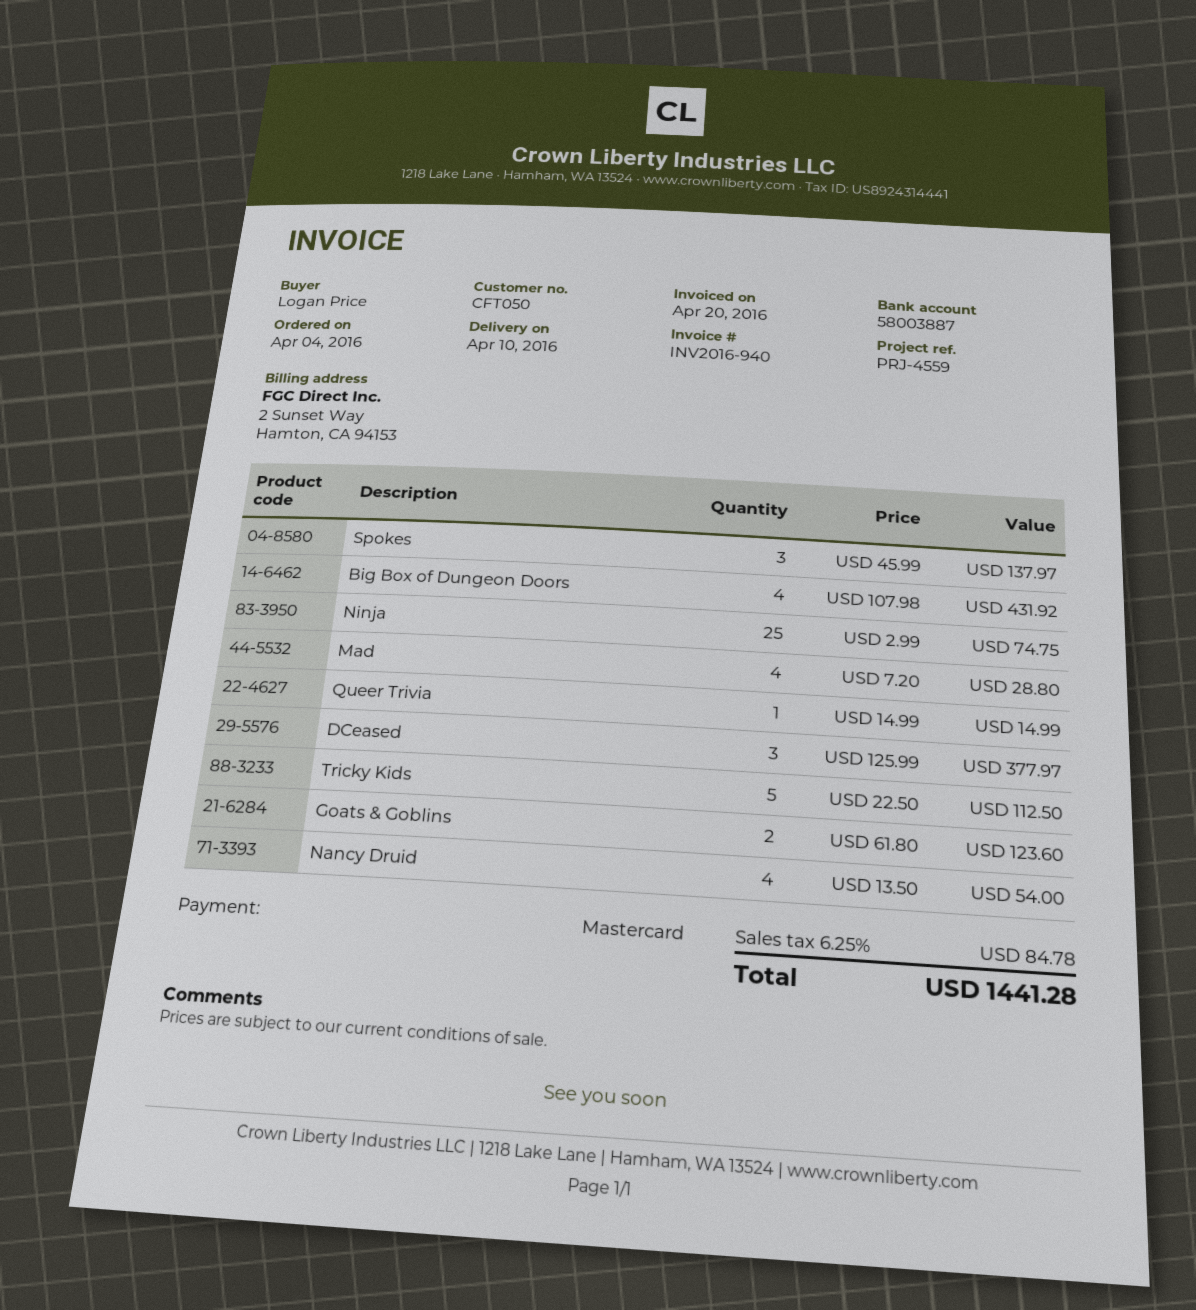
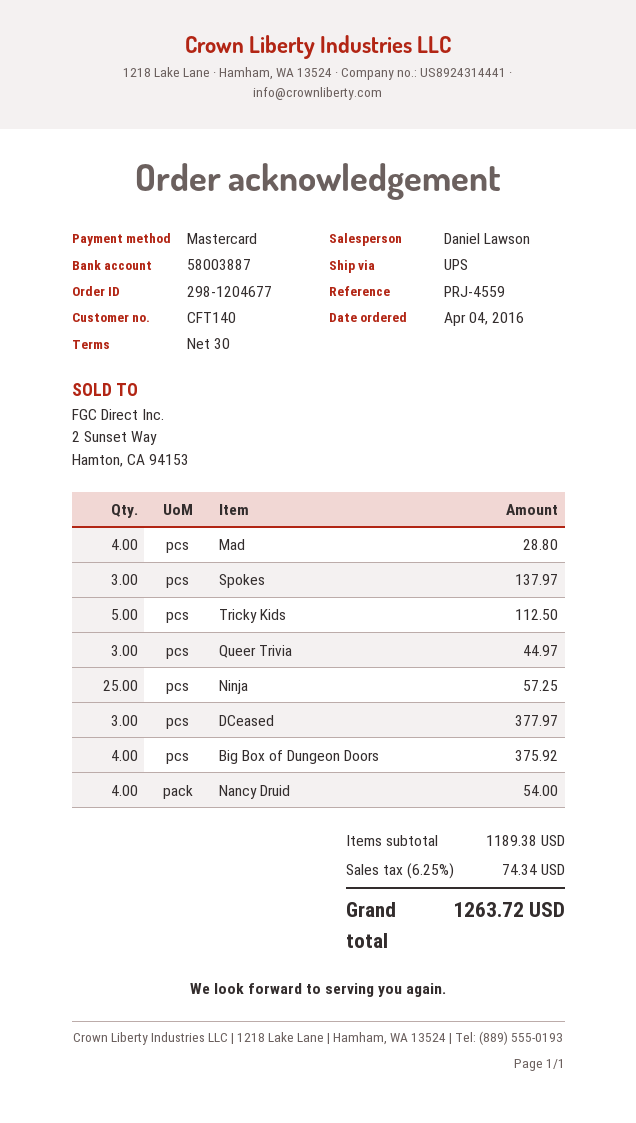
customer number: CFT050 -> CFT140
Big Box of Dungeon Doors: 4 for 431.92 -> 4 for 375.92
Ninja: 25 for 74.75 -> 25 for 57.25
Queer Trivia: 1 for 14.99 -> 3 for 44.97
Goats & Goblins: 2 for 123.60 -> none
tax: 6.25% = 84.78 -> 6.25% = 74.34
total: 1441.28 -> 1263.72

